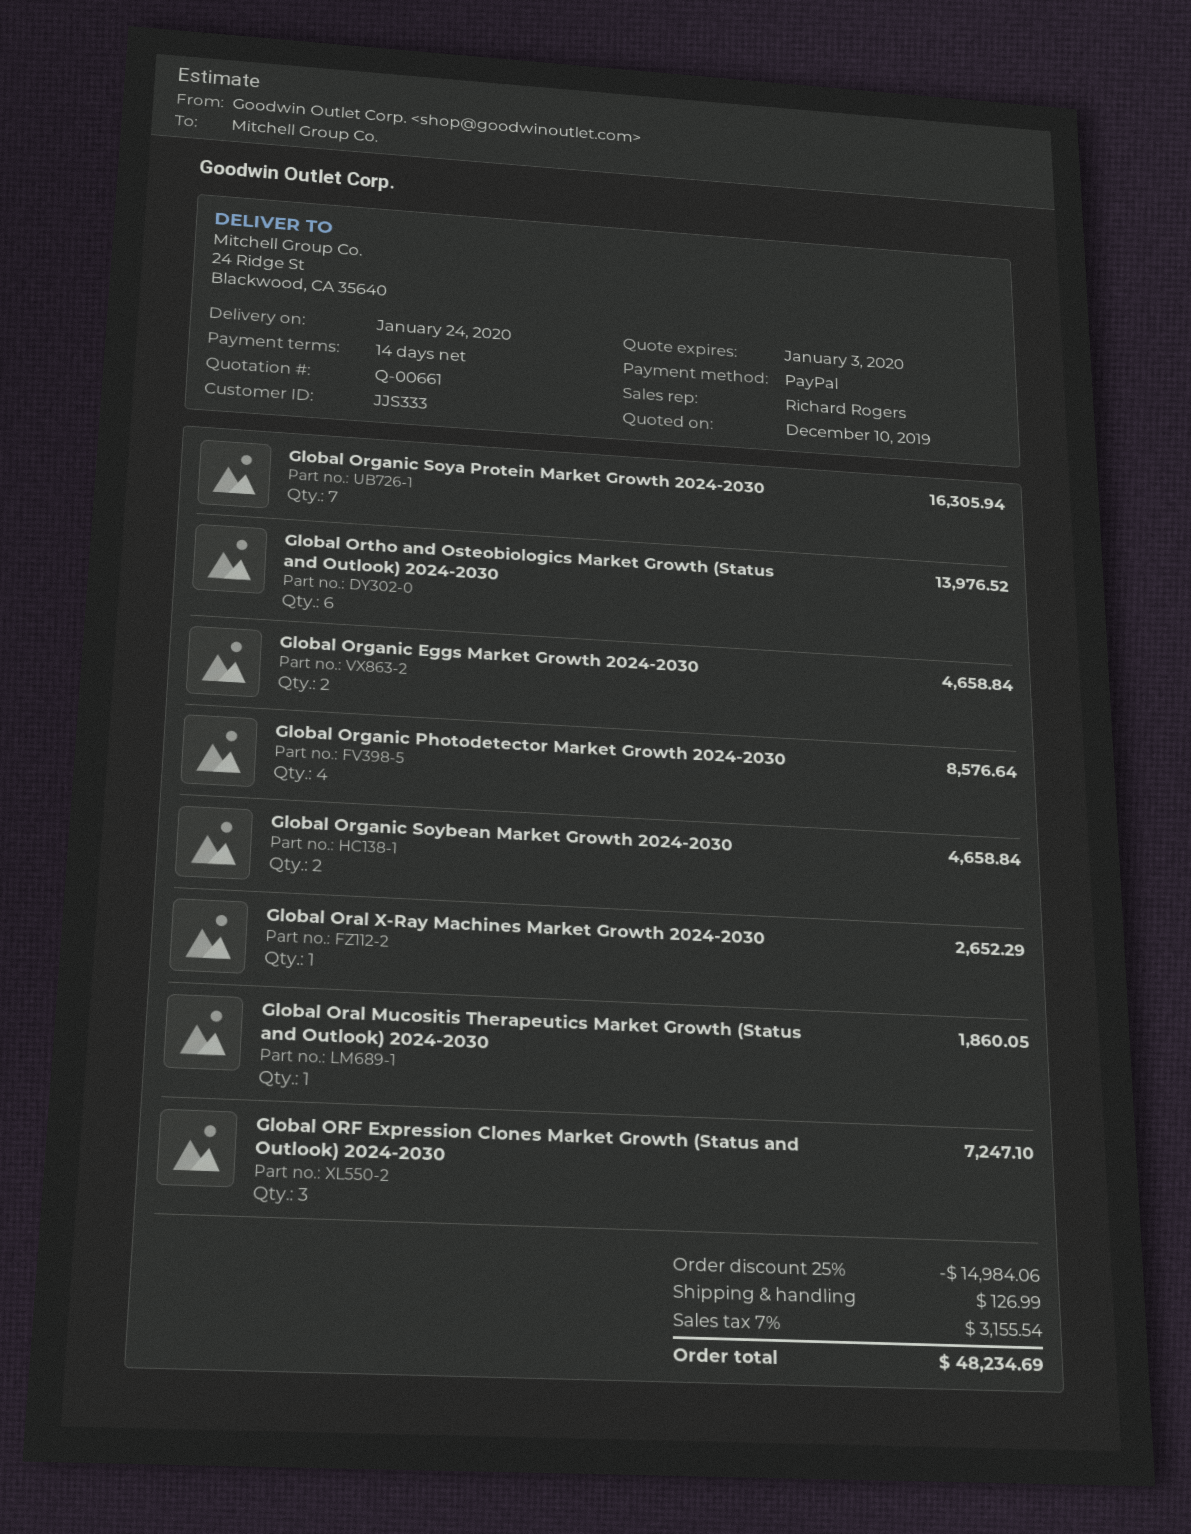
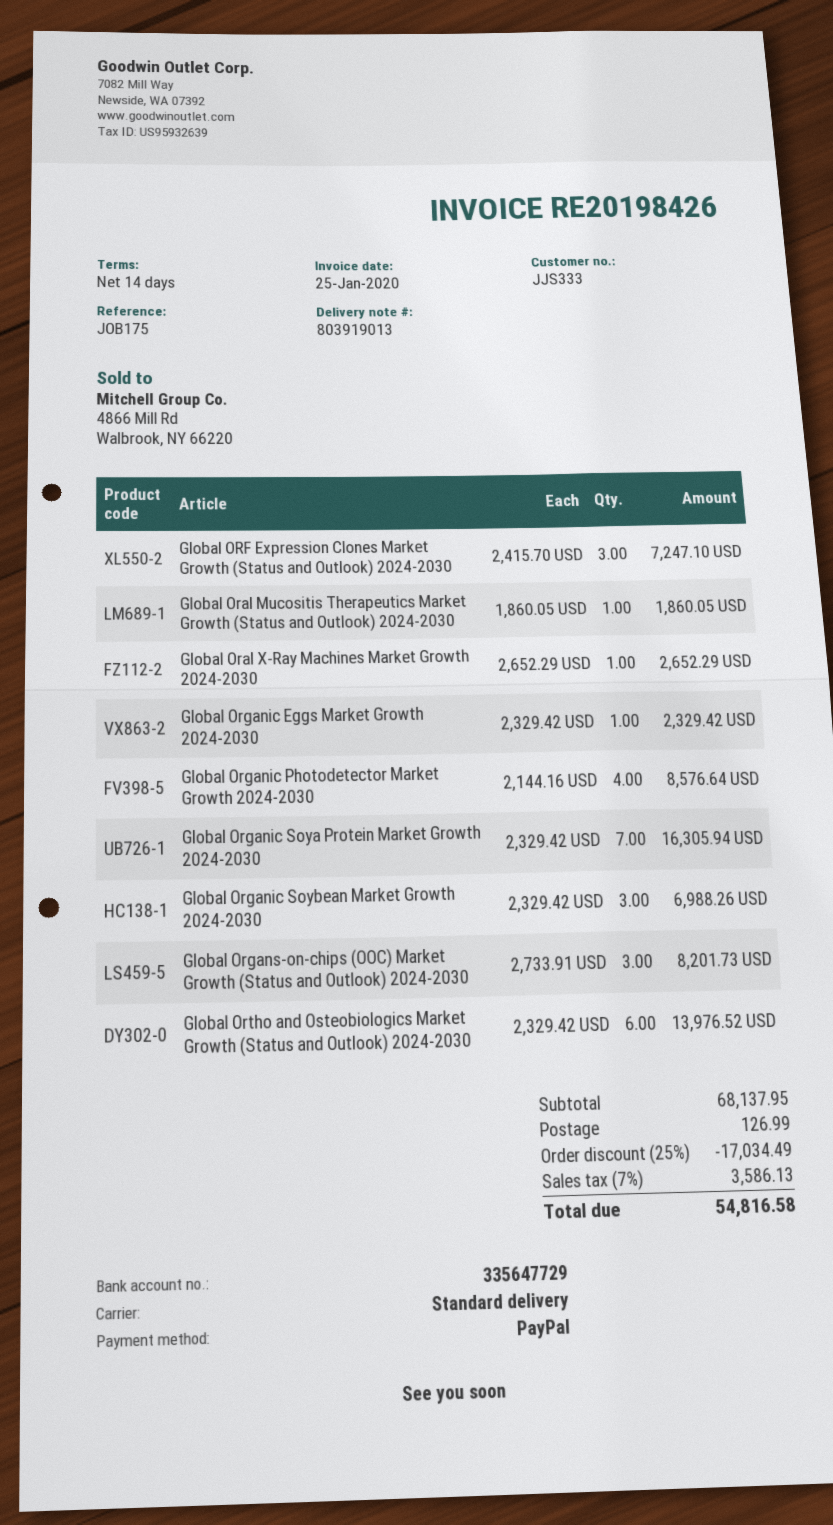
Global Organic Eggs Market Growth 2024-2030: 2 for 4658.84 -> 1 for 2329.42
Global Organic Soybean Market Growth 2024-2030: 2 for 4658.84 -> 3 for 6988.26
Global Organs-on-chips (OOC) Market Growth (Status and Outlook) 2024-2030: none -> 3 for 8201.73
discount: 25% = 14984.06 -> 25% = 17034.49
tax: 7% = 3155.54 -> 7% = 3586.13
total: 48234.69 -> 54816.58

